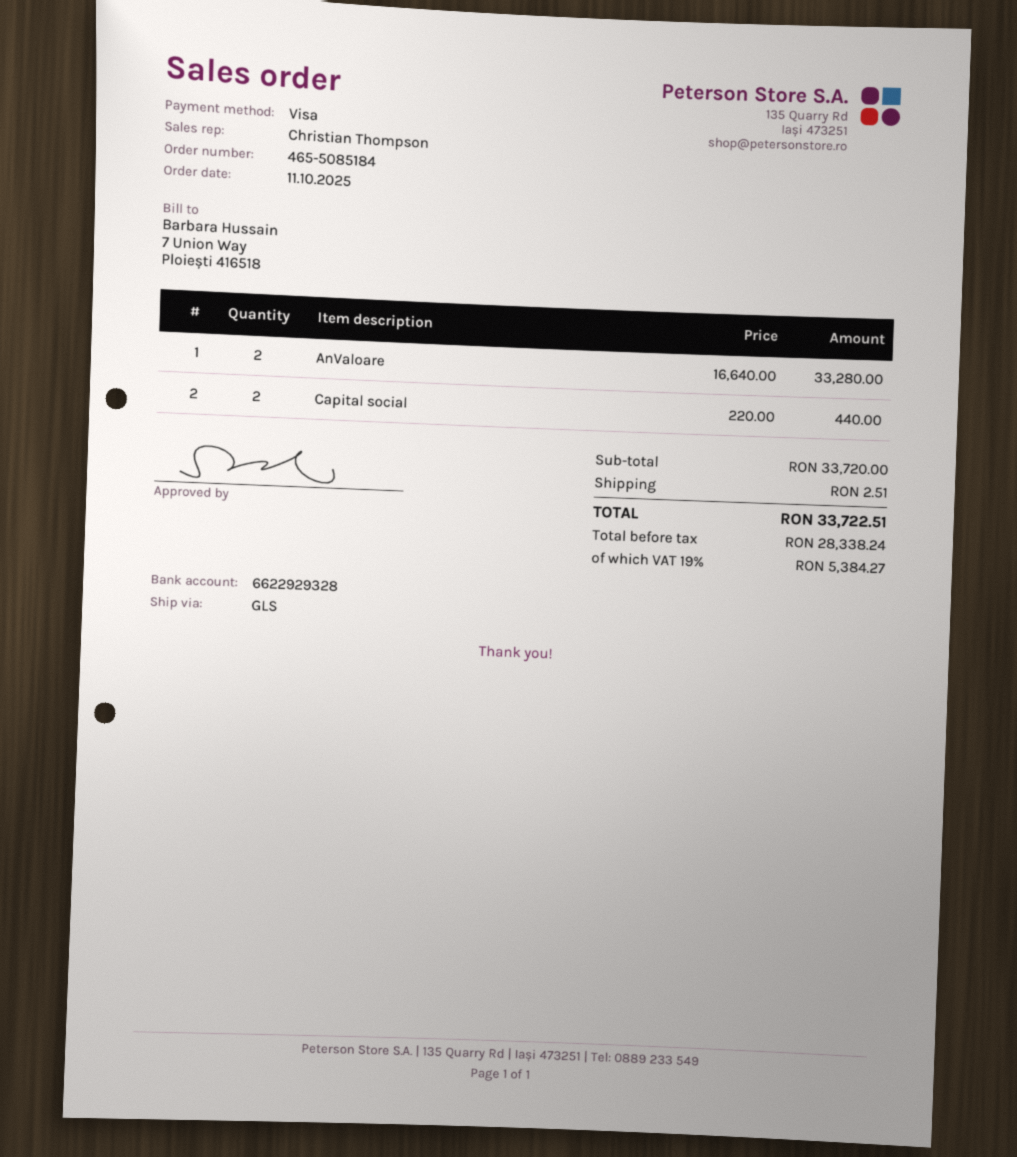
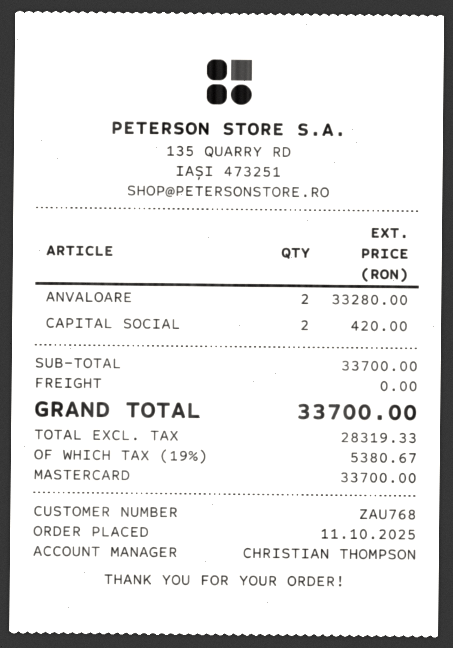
payment method: Visa -> Mastercard
Capital social: 2 for 440.00 -> 2 for 420.00
subtotal: 33720.00 -> 33700.00
shipping: 2.51 -> 0.00
net: 28338.24 -> 28319.33
tax: 19% = 5384.27 -> 19% = 5380.67
total: 33722.51 -> 33700.00

